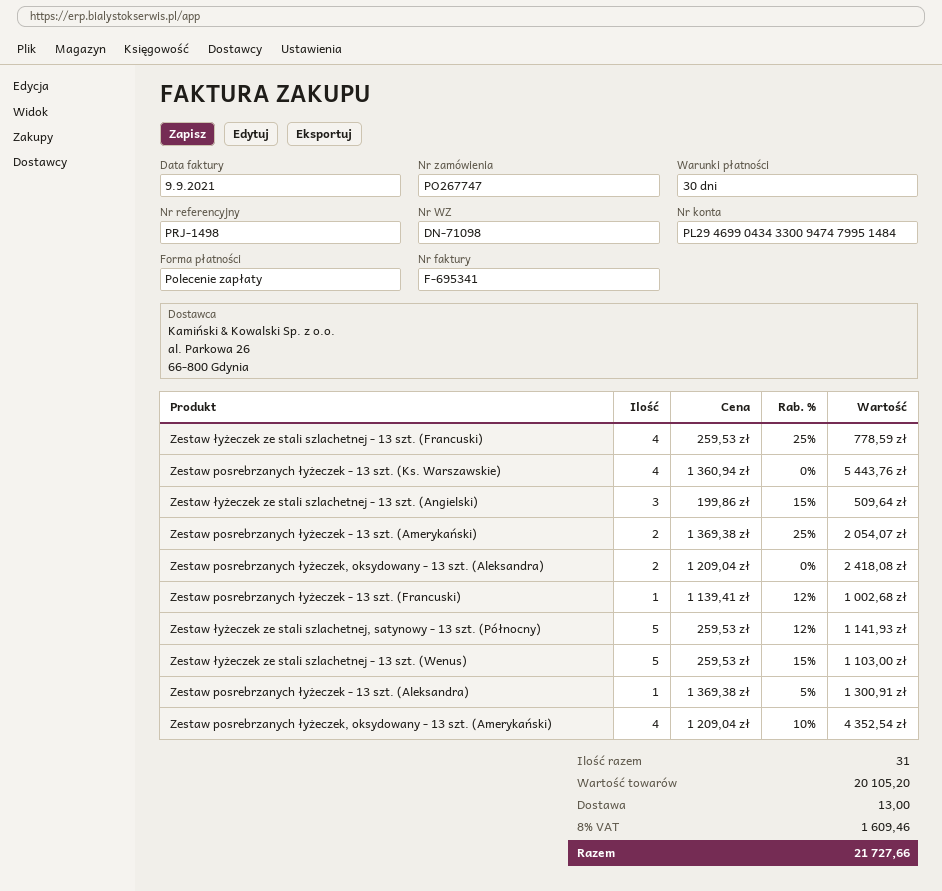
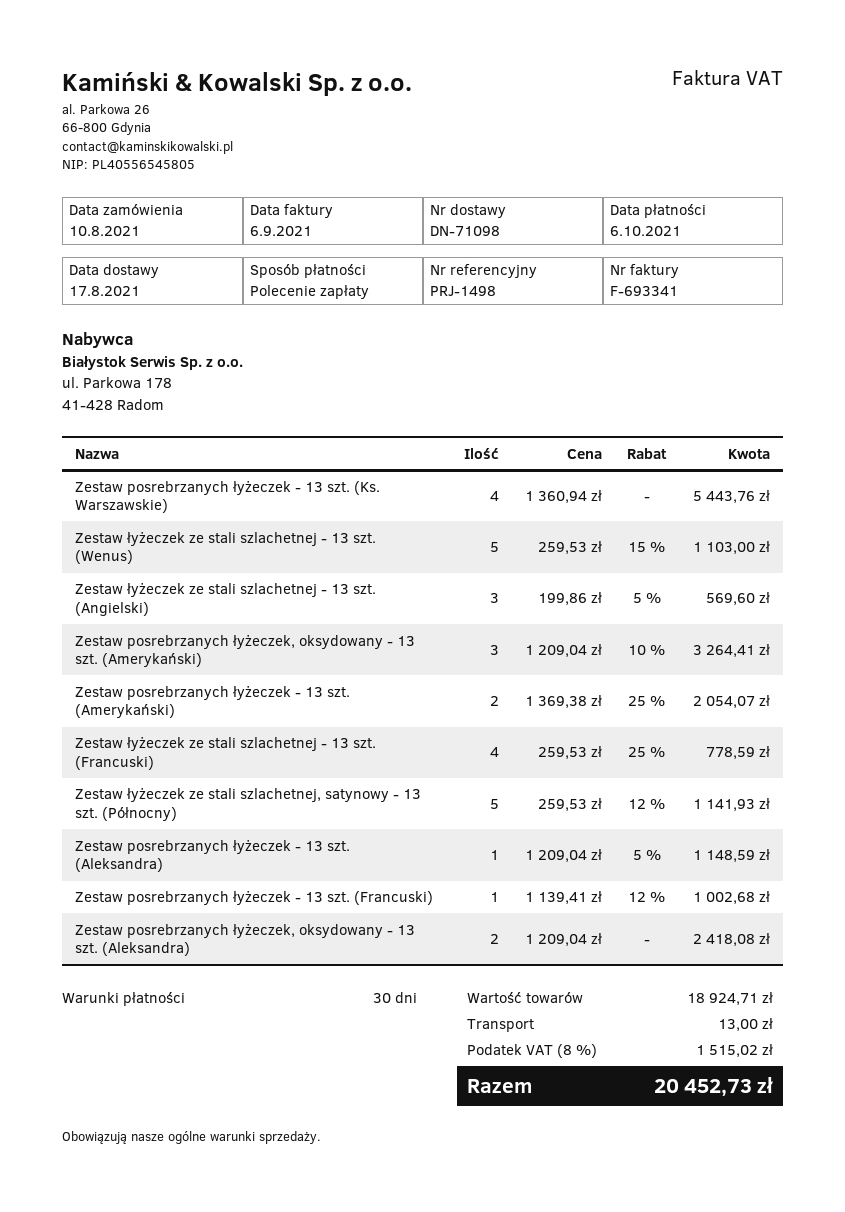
invoice number: F-695341 -> F-693341
invoice date: 2021-09-09 -> 2021-09-06
Zestaw łyżeczek ze stali szlachetnej - 13 szt. (Angielski): 3 x 199.86 - 15% = 509.64 -> 3 x 199.86 - 5% = 569.60
Zestaw posrebrzanych łyżeczek - 13 szt. (Aleksandra): 1 x 1369.38 - 5% = 1300.91 -> 1 x 1209.04 - 5% = 1148.59
Zestaw posrebrzanych łyżeczek, oksydowany - 13 szt. (Amerykański): 4 x 1209.04 - 10% = 4352.54 -> 3 x 1209.04 - 10% = 3264.41
subtotal: 20105.20 -> 18924.71
tax: 8% = 1609.46 -> 8% = 1515.02
total: 21727.66 -> 20452.73

